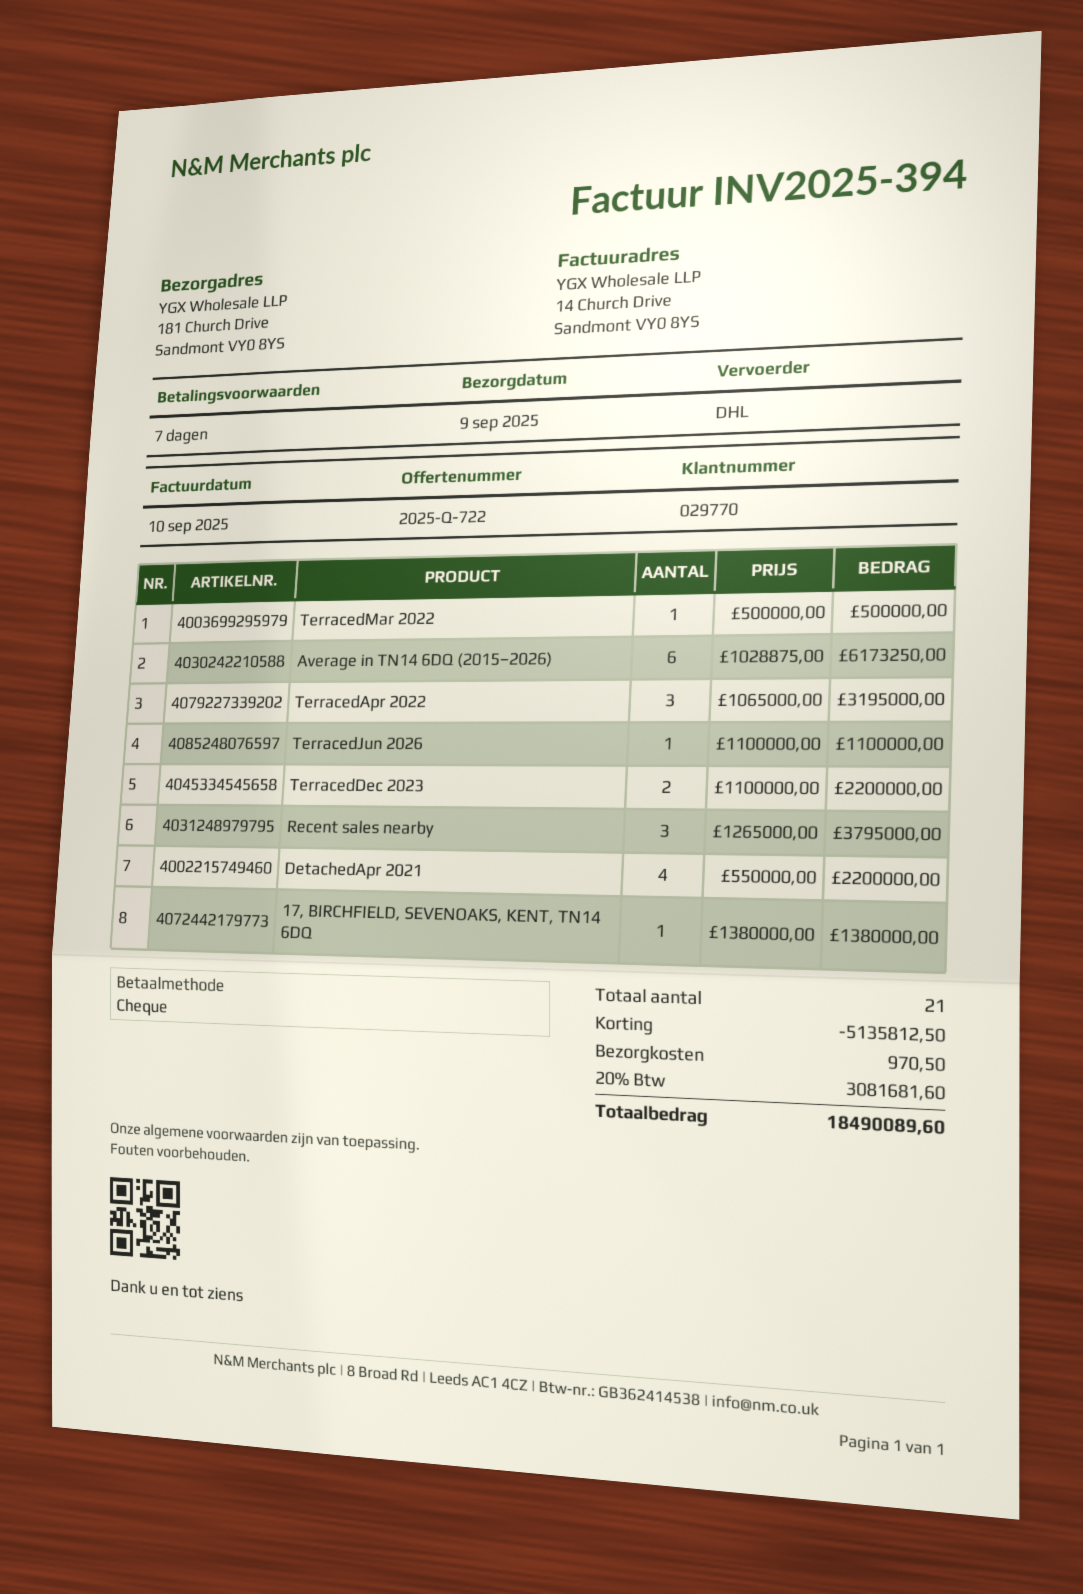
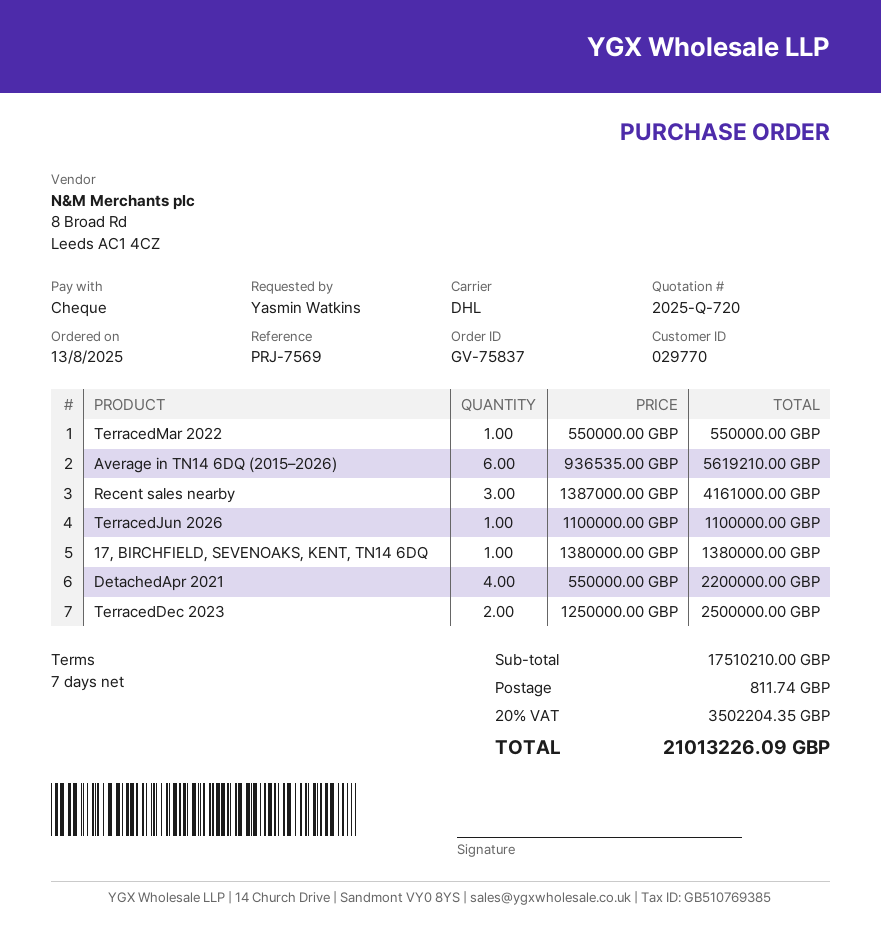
quote number: 2025-Q-722 -> 2025-Q-720
TerracedMar 2022: 1 x 500000.00 = 500000.00 -> 1 x 550000.00 = 550000.00
Average in TN14 6DQ (2015–2026): 6 x 1028875.00 = 6173250.00 -> 6 x 936535.00 = 5619210.00
TerracedApr 2022: 3 x 1065000.00 = 3195000.00 -> none
TerracedDec 2023: 2 x 1100000.00 = 2200000.00 -> 2 x 1250000.00 = 2500000.00
Recent sales nearby: 3 x 1265000.00 = 3795000.00 -> 3 x 1387000.00 = 4161000.00
discount: 5135812.50 -> none
shipping: 970.50 -> 811.74
tax: 20% = 3081681.60 -> 20% = 3502204.35
total: 18490089.60 -> 21013226.09

